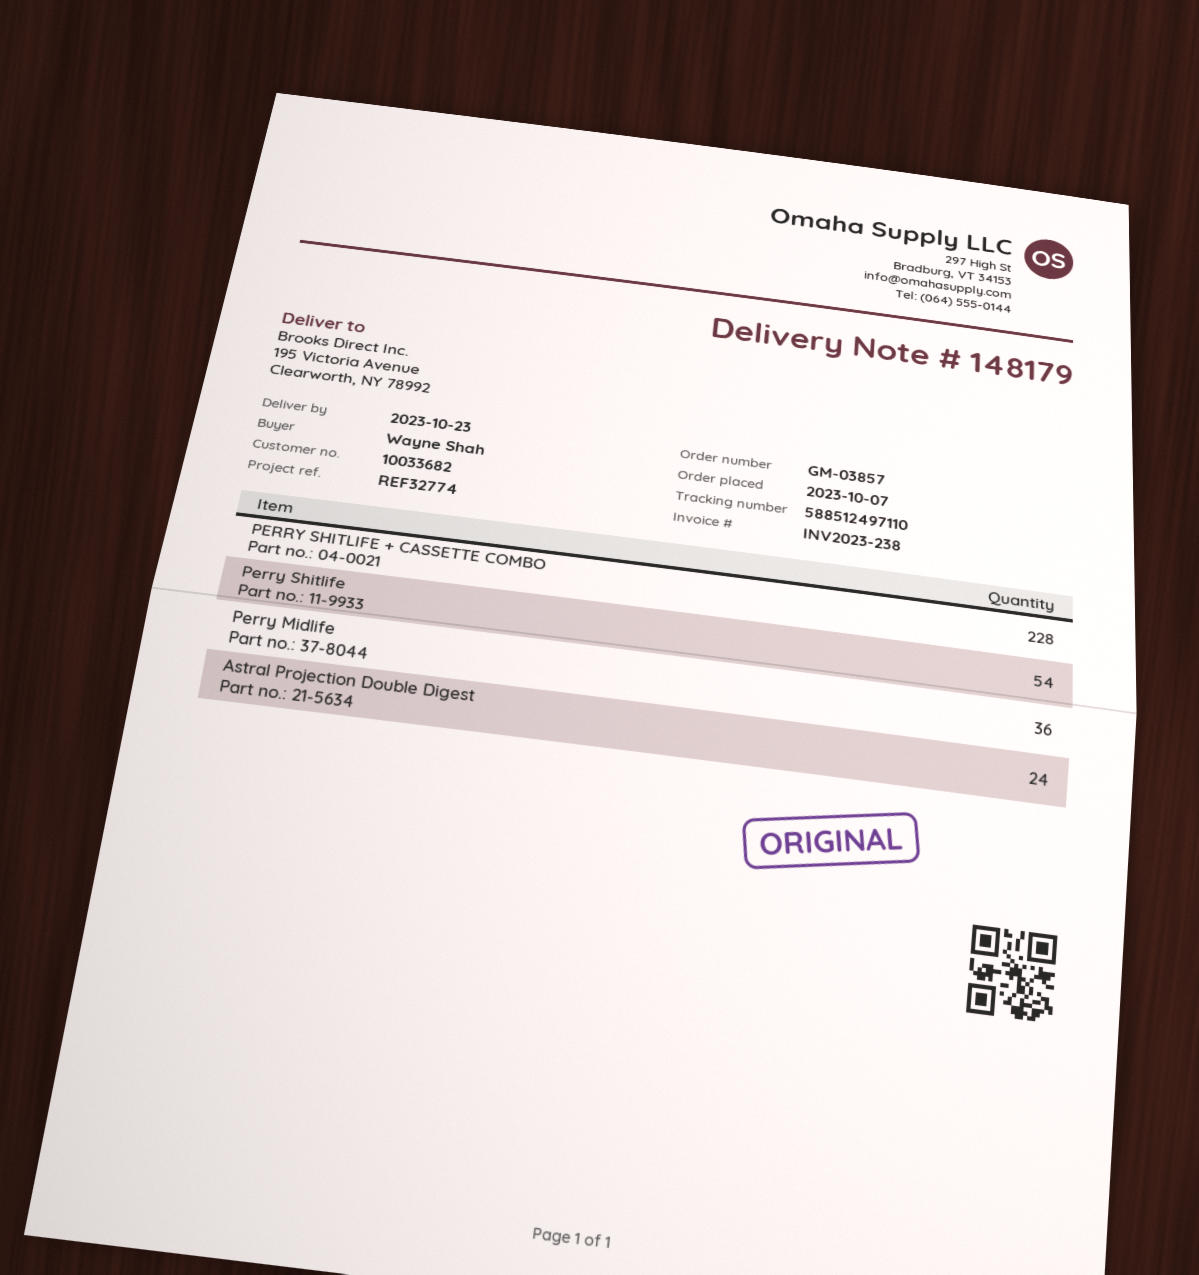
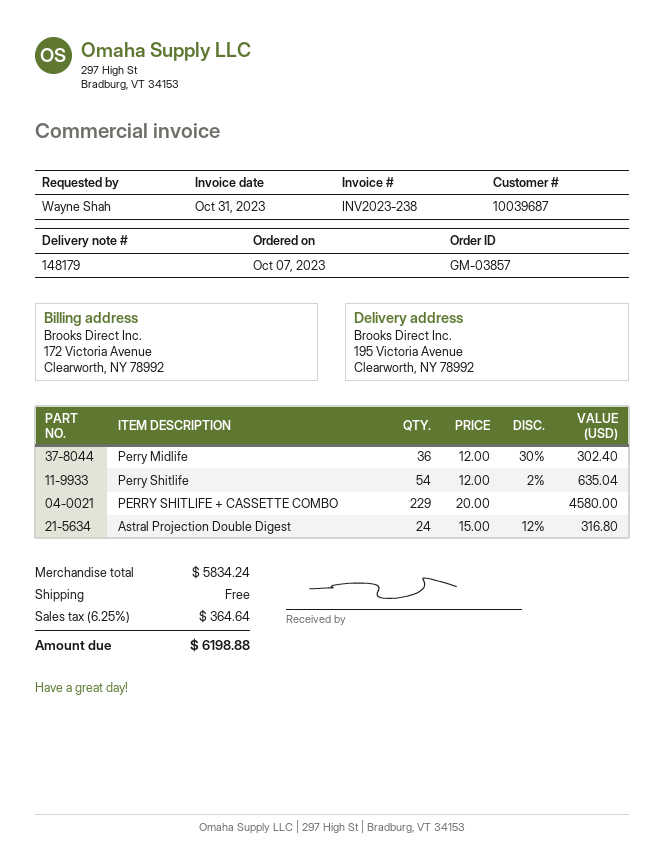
customer number: 10033682 -> 10039687
PERRY SHITLIFE + CASSETTE COMBO: 228 -> 229

